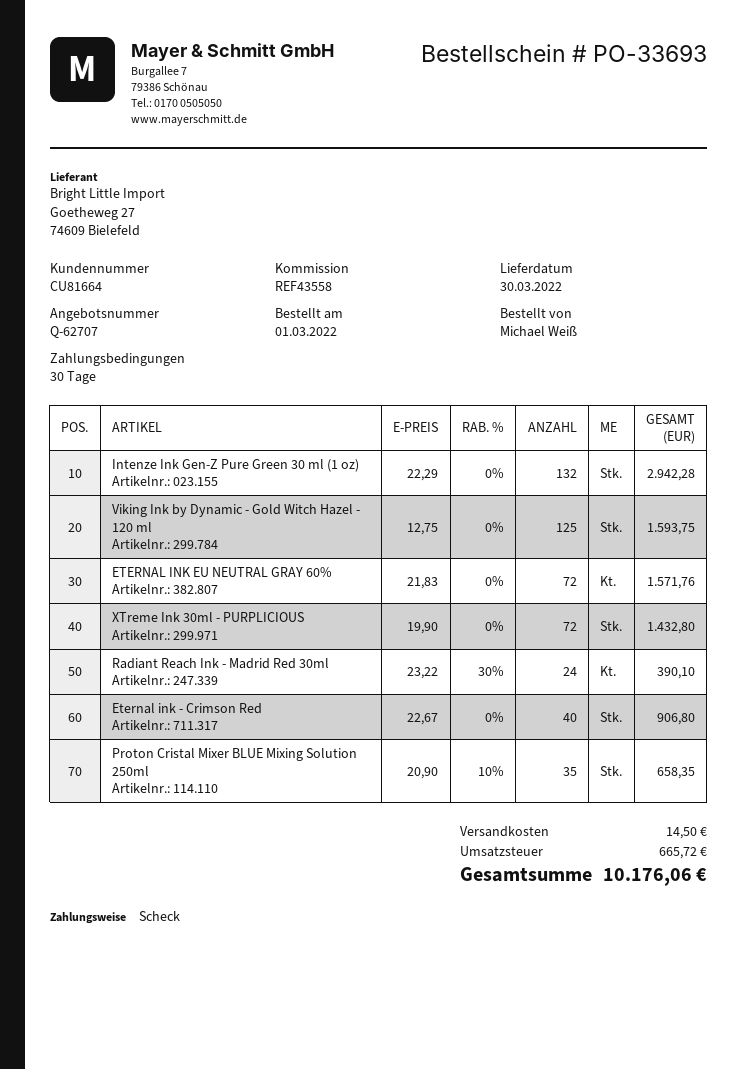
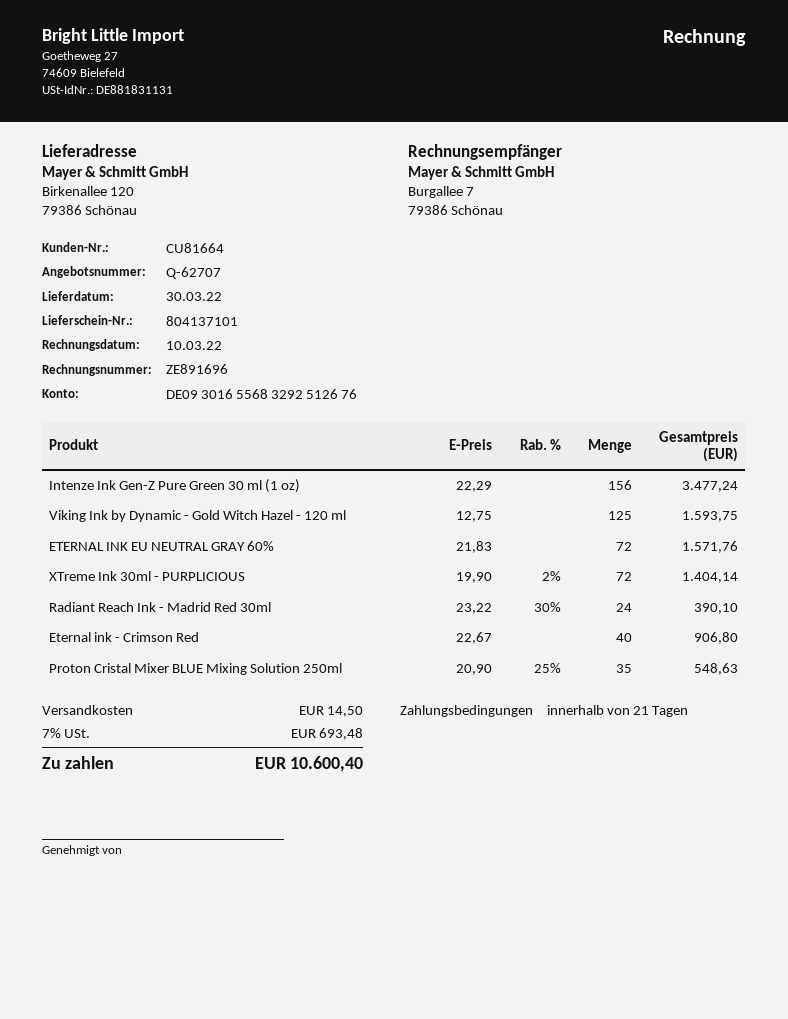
payment terms: 30 days -> 21 days
Intenze Ink Gen-Z Pure Green 30 ml (1 oz): 132 x 22.29 = 2942.28 -> 156 x 22.29 = 3477.24
XTreme Ink 30ml - PURPLICIOUS: 72 x 19.90 = 1432.80 -> 72 x 19.90 - 2% = 1404.14
Proton Cristal Mixer BLUE Mixing Solution 250ml: 35 x 20.90 - 10% = 658.35 -> 35 x 20.90 - 25% = 548.63
tax: 665.72 -> 693.48
total: 10176.06 -> 10600.40

